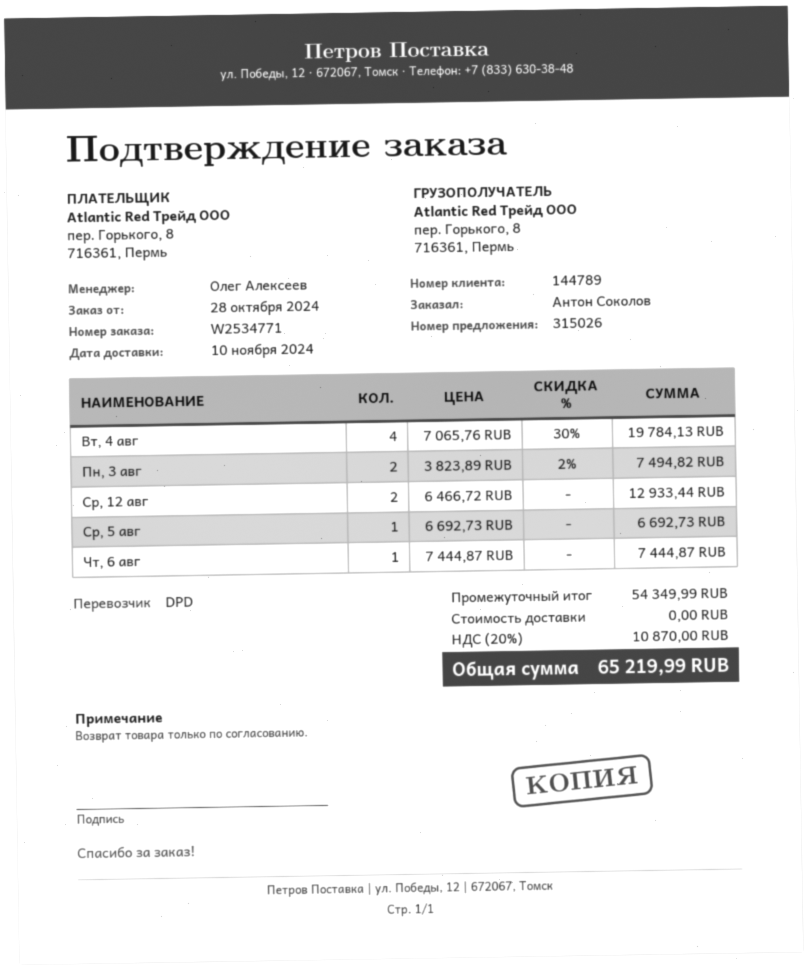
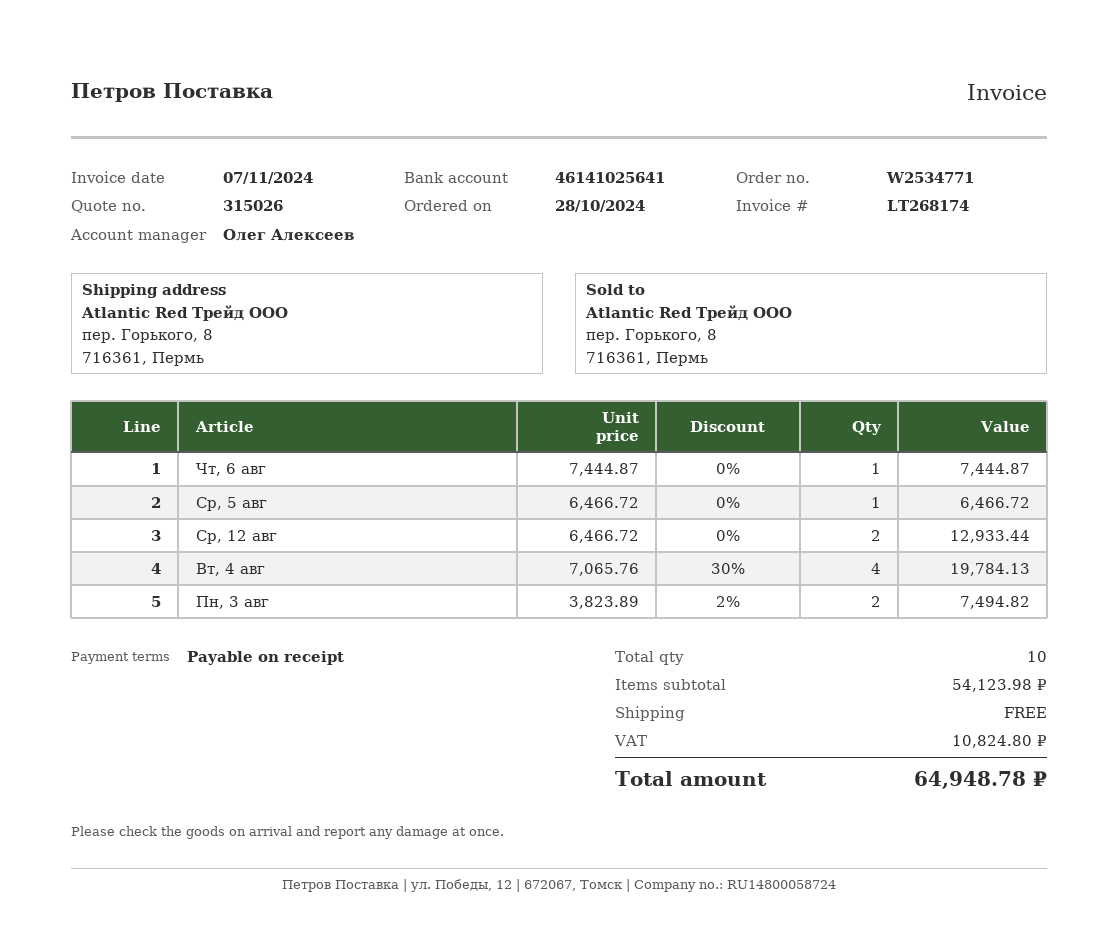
Ср, 5 авг: 1 x 6692.73 = 6692.73 -> 1 x 6466.72 = 6466.72
subtotal: 54349.99 -> 54123.98
tax: 10870.00 -> 10824.80
total: 65219.99 -> 64948.78

